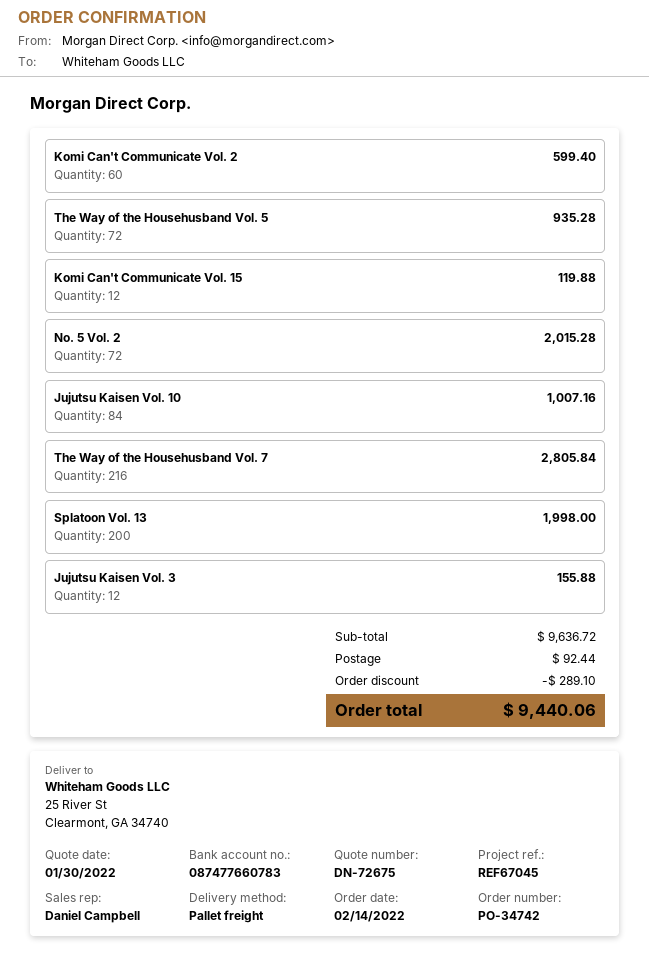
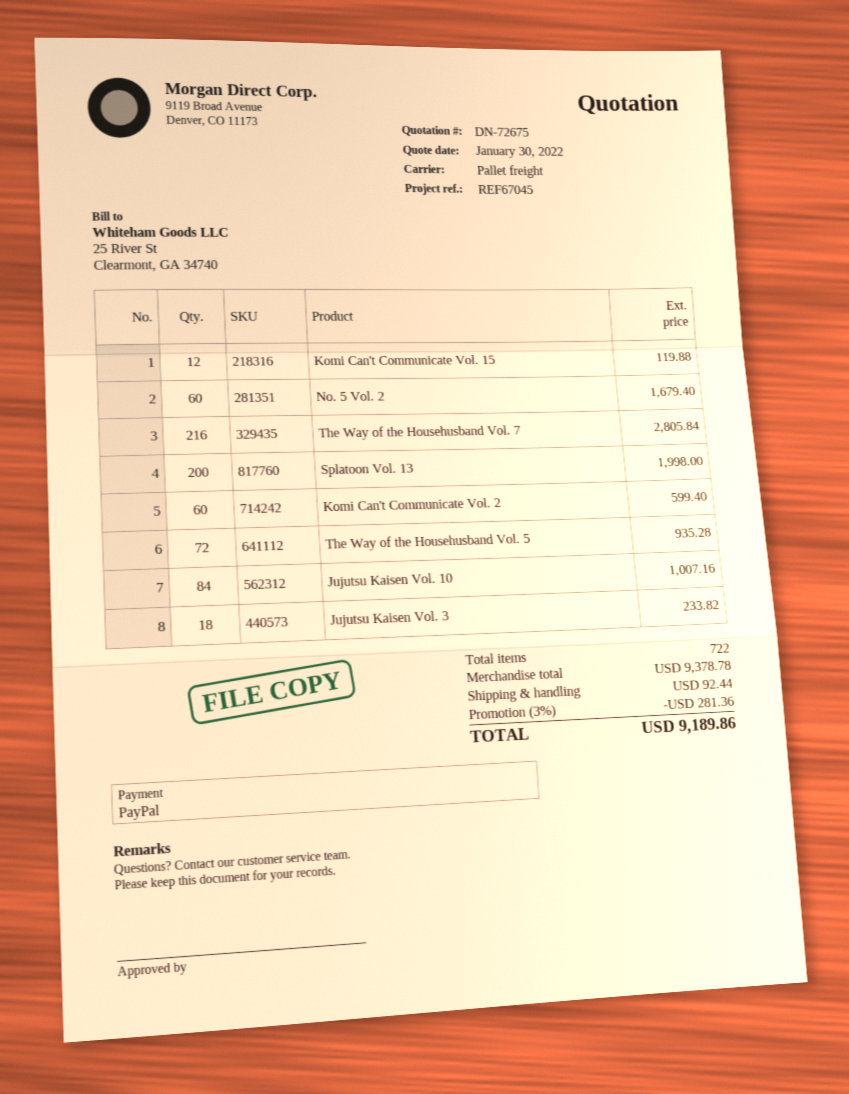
No. 5 Vol. 2: 72 for 2015.28 -> 60 for 1679.40
Jujutsu Kaisen Vol. 3: 12 for 155.88 -> 18 for 233.82
subtotal: 9636.72 -> 9378.78
discount: 289.10 -> 281.36
total: 9440.06 -> 9189.86

